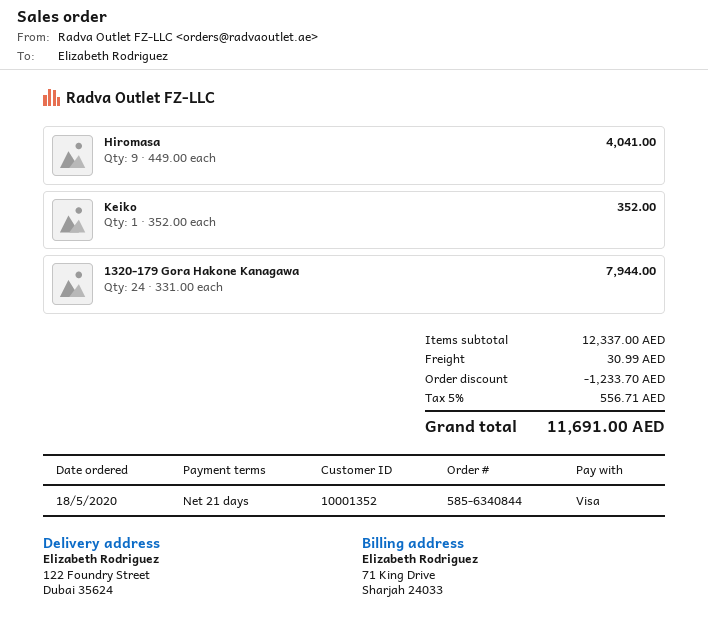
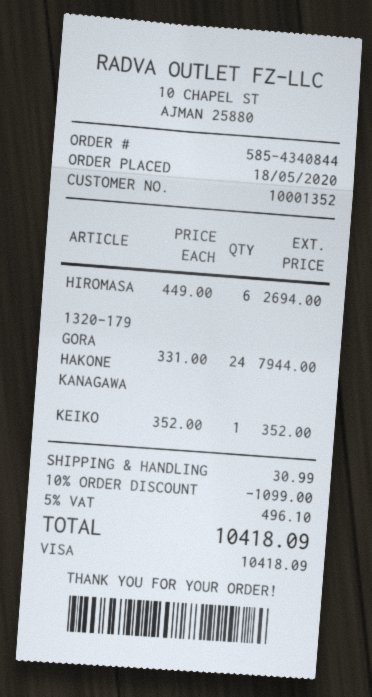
order number: 585-6340844 -> 585-4340844
Hiromasa: 9 x 449.00 = 4041.00 -> 6 x 449.00 = 2694.00
discount: 1233.70 -> 1099.00
tax: 5% = 556.71 -> 5% = 496.10
total: 11691.00 -> 10418.09

